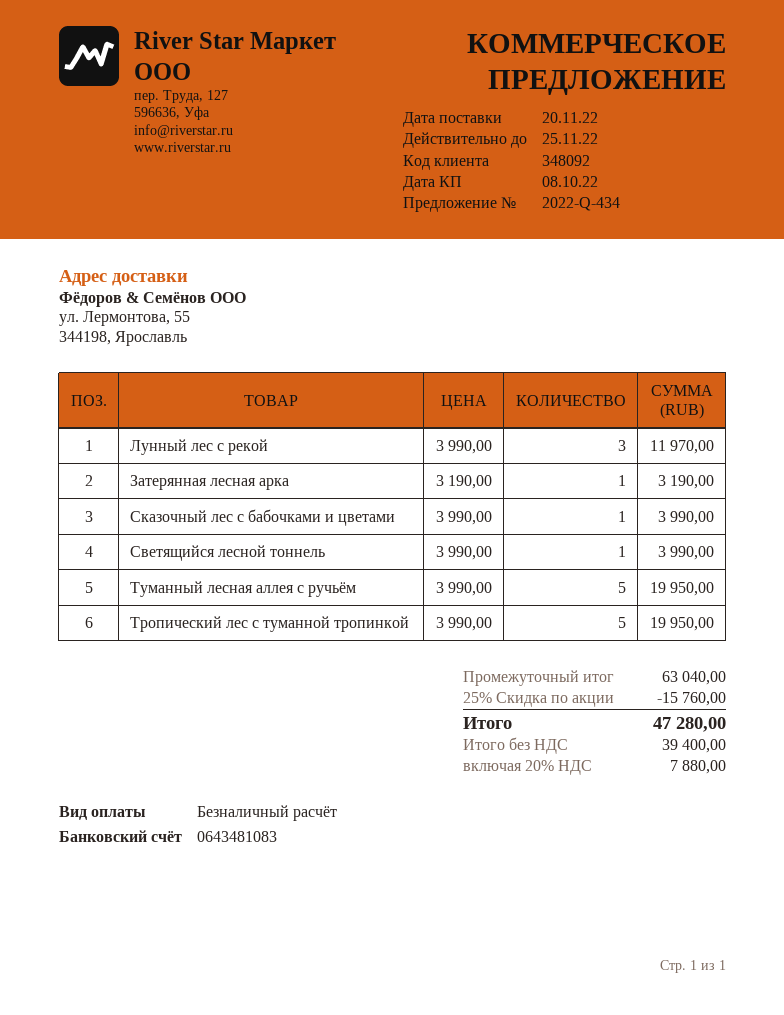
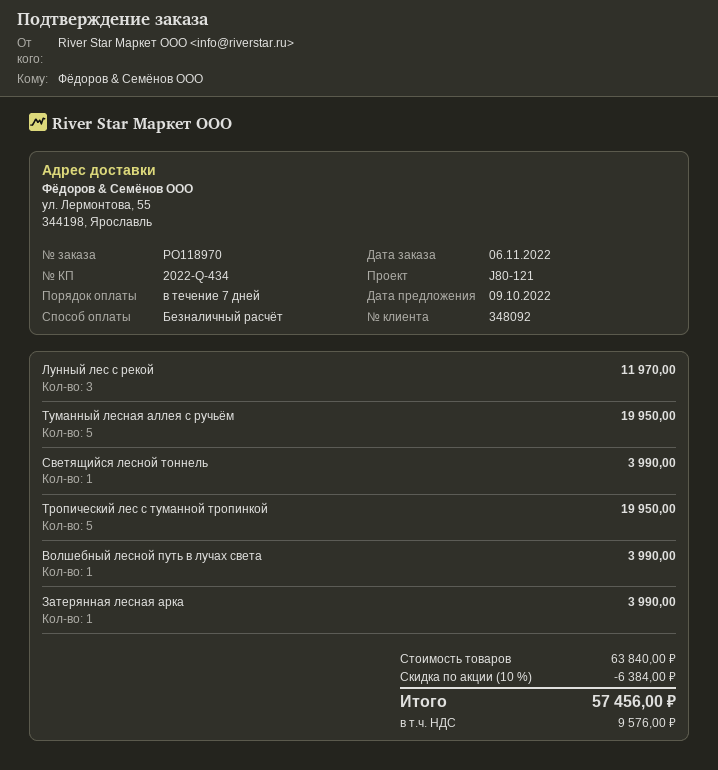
quote date: 2022-10-08 -> 2022-10-09
Затерянная лесная арка: 1 for 3190.00 -> 1 for 3990.00
Сказочный лес с бабочками и цветами: 1 for 3990.00 -> none
Волшебный лесной путь в лучах света: none -> 1 for 3990.00
subtotal: 63040.00 -> 63840.00
discount: 25% = 15760.00 -> 10% = 6384.00
tax: 7880.00 -> 9576.00
total: 47280.00 -> 57456.00

